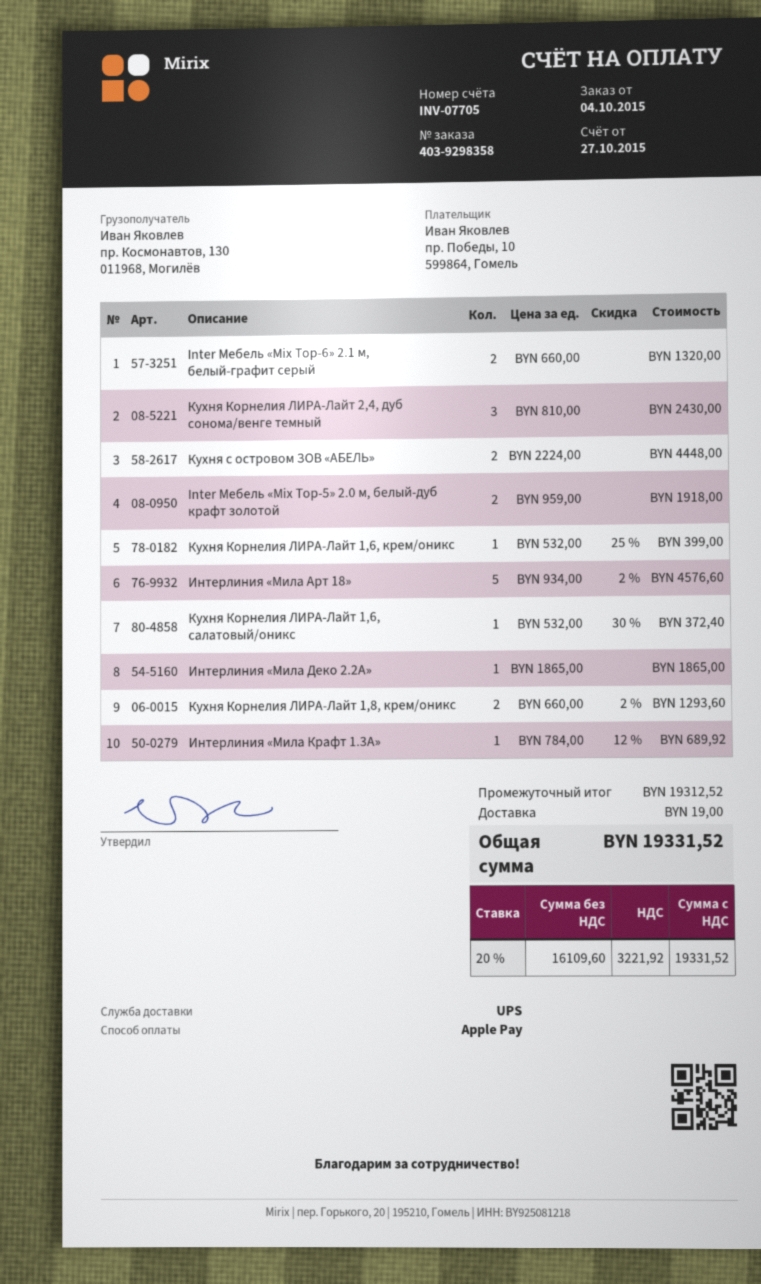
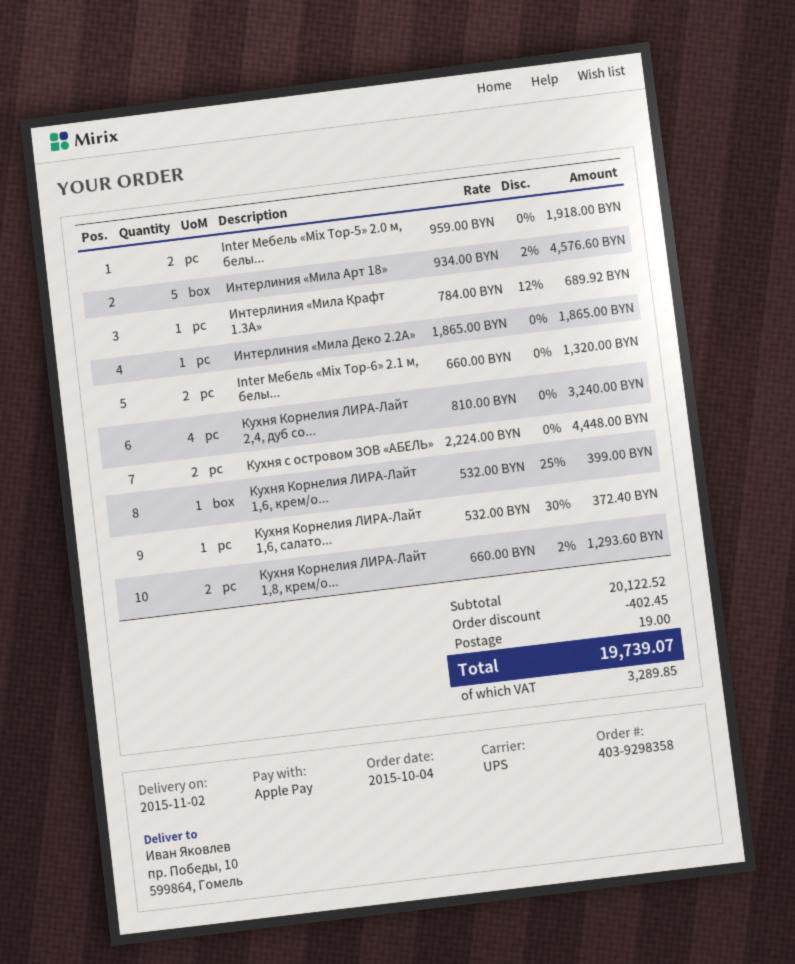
ship to: пр. Космонавтов, 130, 011968, Могилёв -> пр. Победы, 10, 599864, Гомель
Кухня Корнелия ЛИРА-Лайт 2,4, дуб сонома/венге темный: 3 x 810.00 = 2430.00 -> 4 x 810.00 = 3240.00
subtotal: 19312.52 -> 20122.52
discount: none -> 402.45
tax: 3221.92 -> 3289.85
total: 19331.52 -> 19739.07

